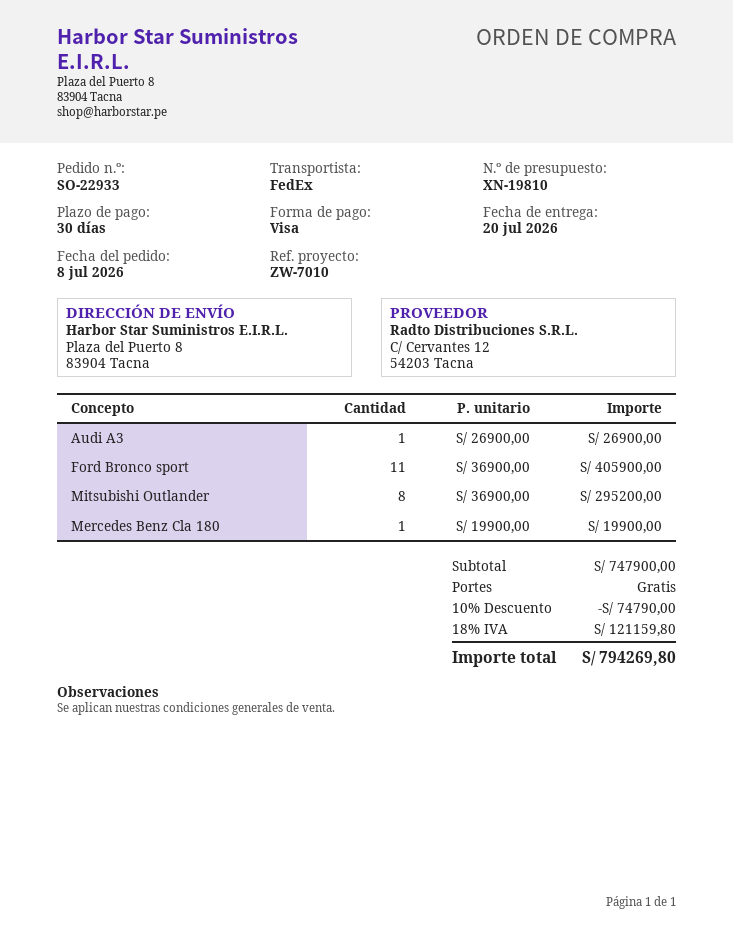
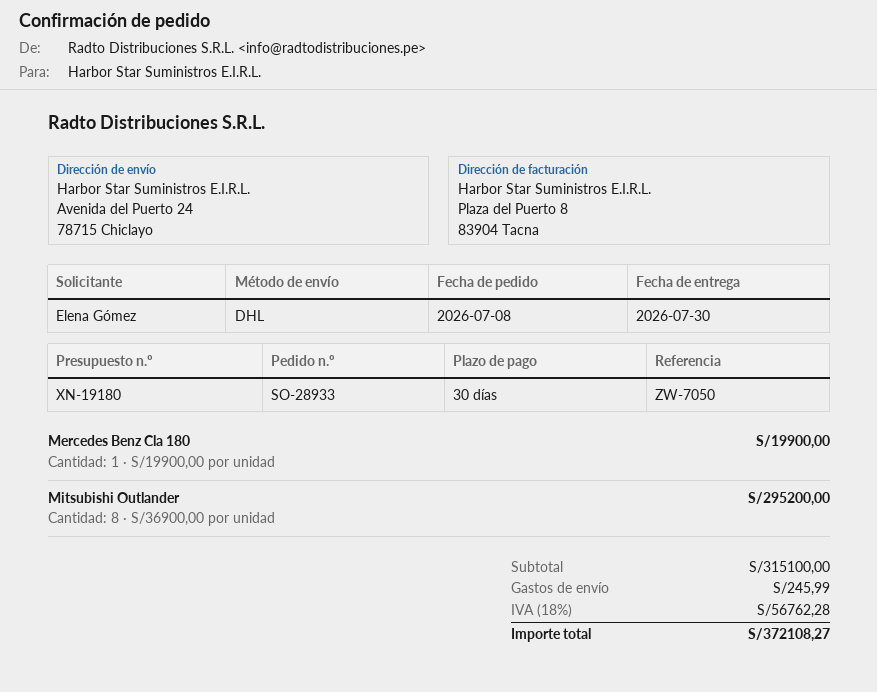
quote number: XN-19810 -> XN-19180
order number: SO-22933 -> SO-28933
delivery date: 2026-07-20 -> 2026-07-30
reference: ZW-7010 -> ZW-7050
shipping method: FedEx -> DHL
ship to: Plaza del Puerto 8, 83904 Tacna -> Avenida del Puerto 24, 78715 Chiclayo
Audi A3: 1 x 26900.00 = 26900.00 -> none
Ford Bronco sport: 11 x 36900.00 = 405900.00 -> none
subtotal: 747900.00 -> 315100.00
discount: 10% = 74790.00 -> none
shipping: 0.00 -> 245.99
tax: 18% = 121159.80 -> 18% = 56762.28
total: 794269.80 -> 372108.27

